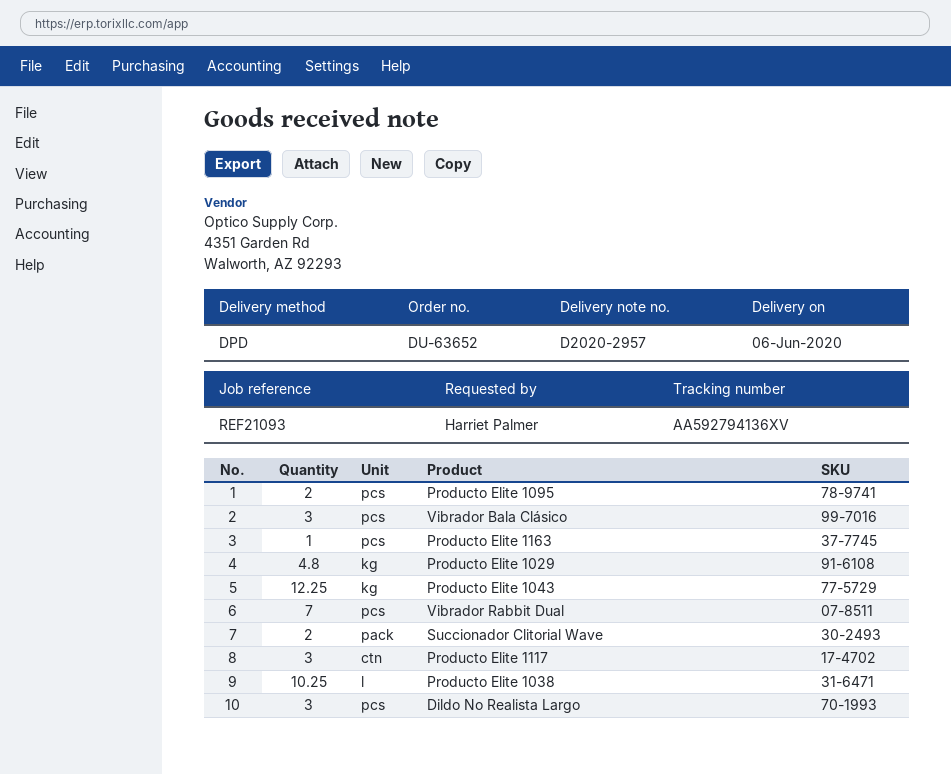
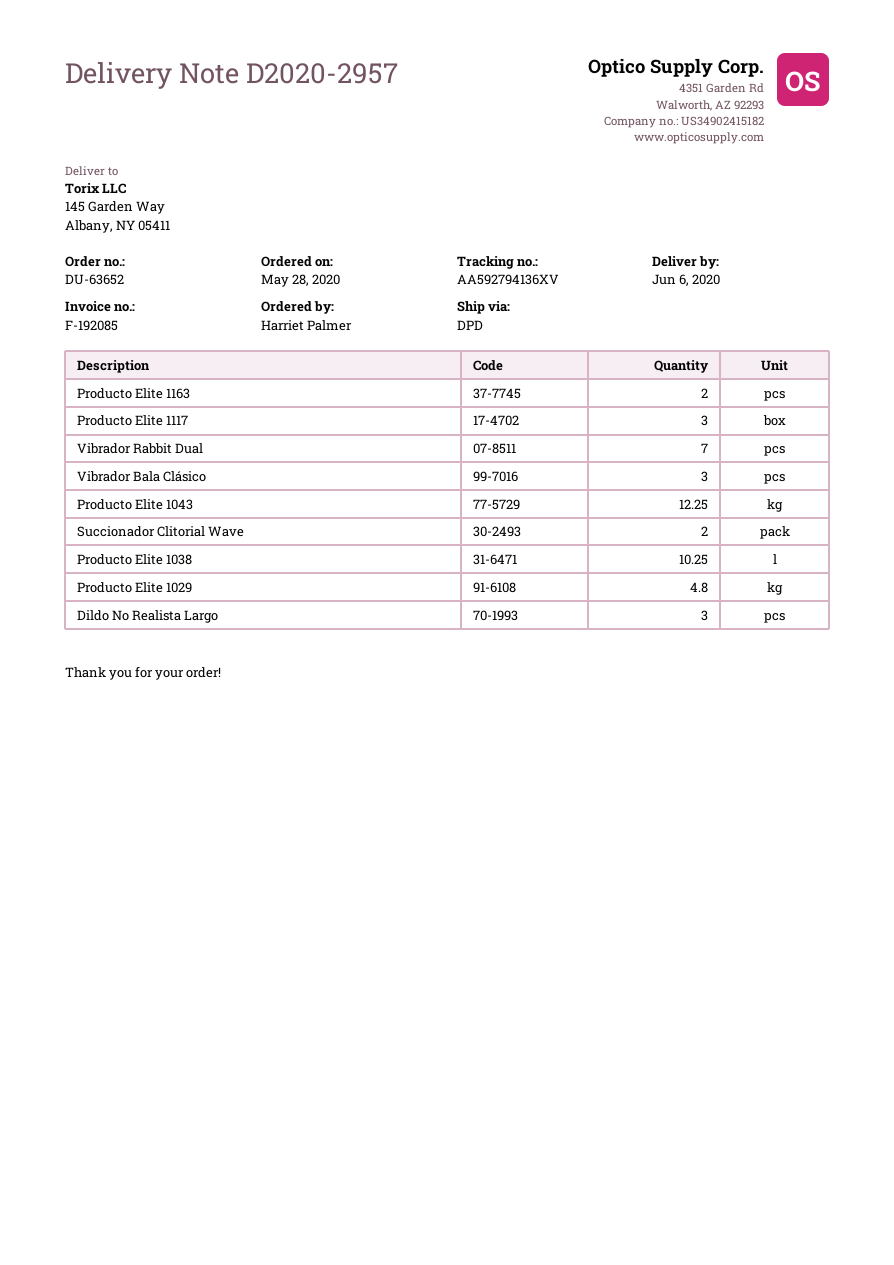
Producto Elite 1095: 2 -> none
Producto Elite 1163: 1 -> 2

